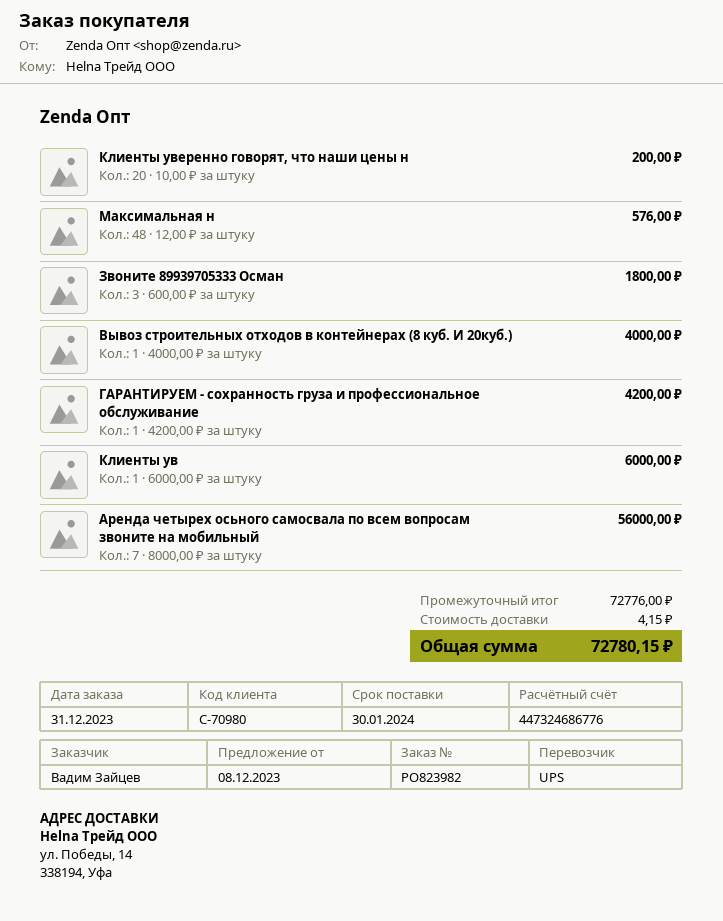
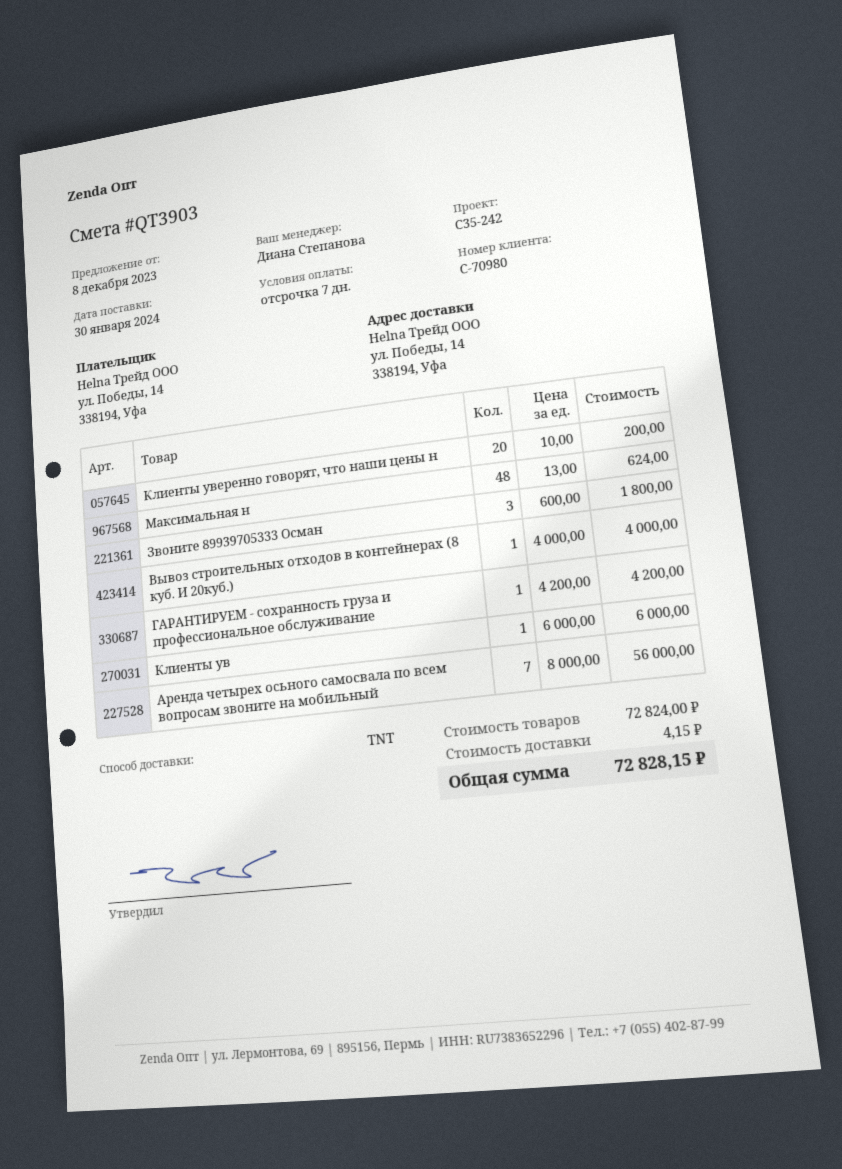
shipping method: UPS -> TNT
Максимальная н: 48 x 12.00 = 576.00 -> 48 x 13.00 = 624.00
subtotal: 72776.00 -> 72824.00
total: 72780.15 -> 72828.15

